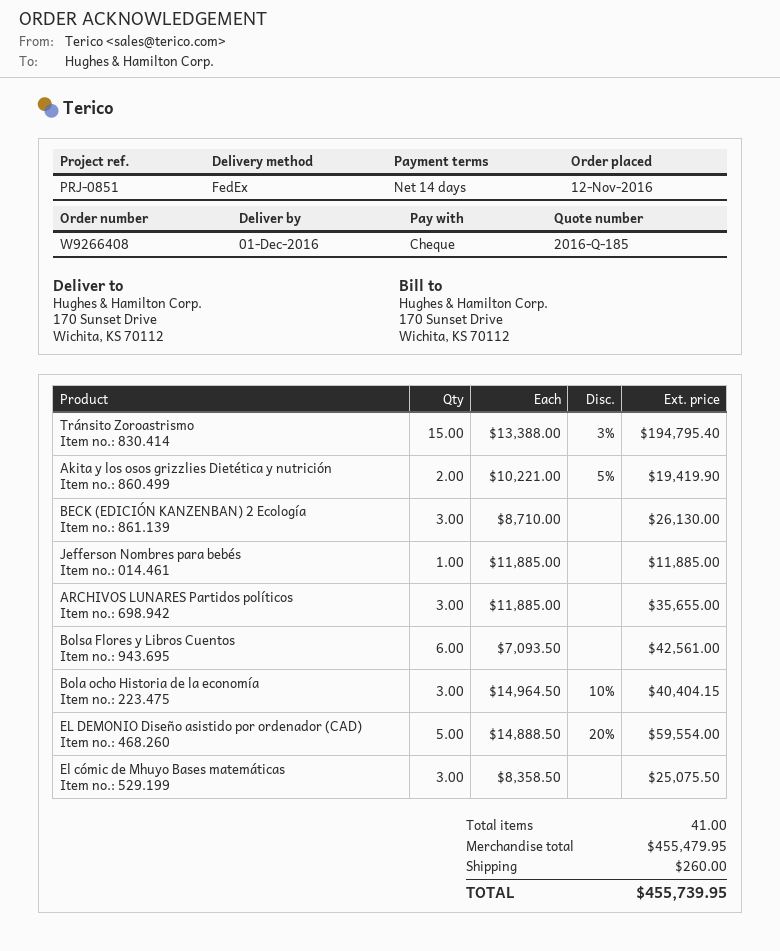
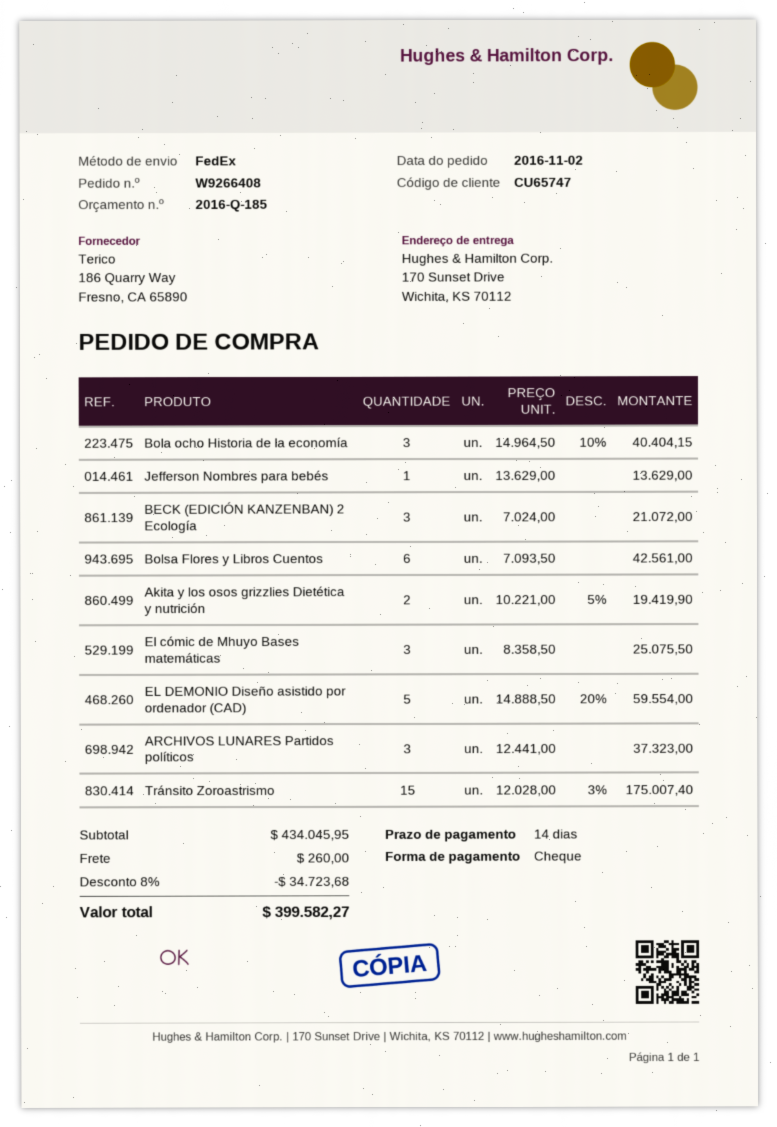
order date: 2016-11-12 -> 2016-11-02
Tránsito Zoroastrismo: 15 x 13388.00 - 3% = 194795.40 -> 15 x 12028.00 - 3% = 175007.40
BECK (EDICIÓN KANZENBAN) 2 Ecología: 3 x 8710.00 = 26130.00 -> 3 x 7024.00 = 21072.00
Jefferson Nombres para bebés: 1 x 11885.00 = 11885.00 -> 1 x 13629.00 = 13629.00
ARCHIVOS LUNARES Partidos políticos: 3 x 11885.00 = 35655.00 -> 3 x 12441.00 = 37323.00
subtotal: 455479.95 -> 434045.95
discount: none -> 8% = 34723.68
total: 455739.95 -> 399582.27

